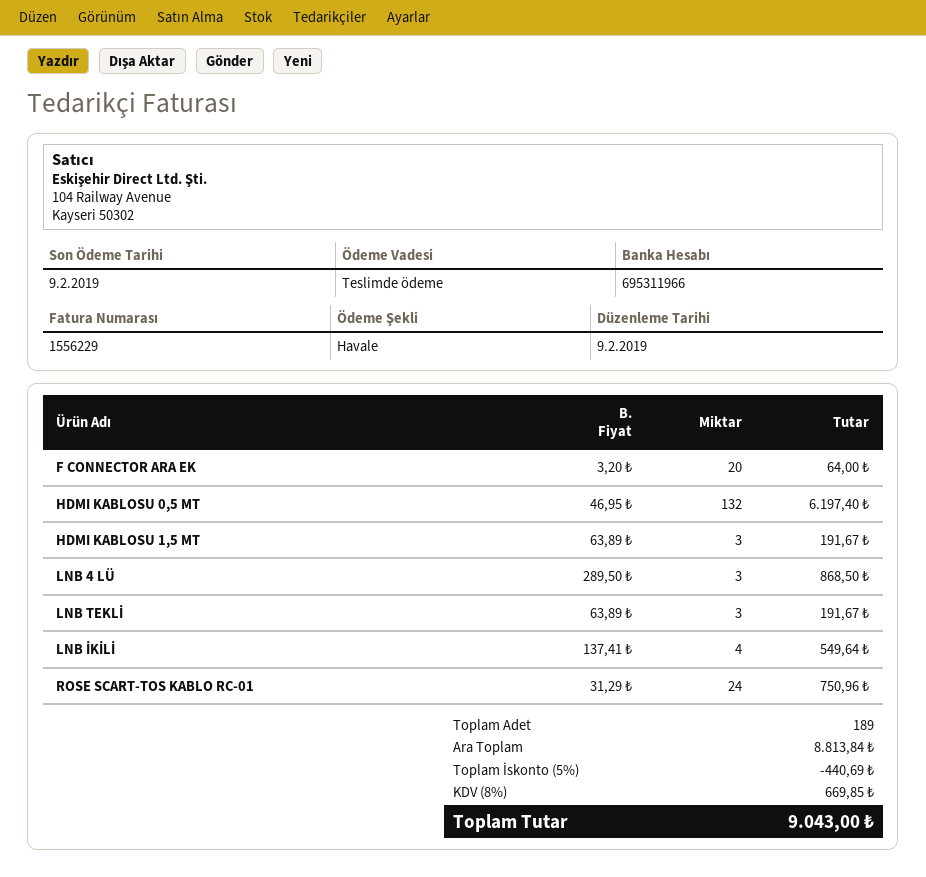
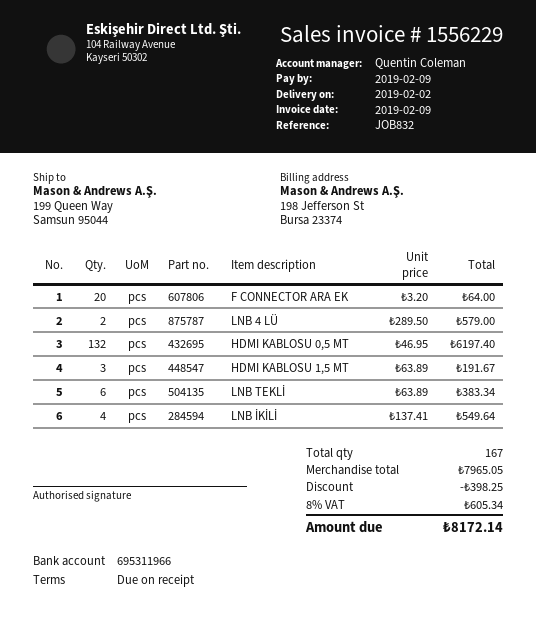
LNB 4 LÜ: 3 x 289.50 = 868.50 -> 2 x 289.50 = 579.00
LNB TEKLİ: 3 x 63.89 = 191.67 -> 6 x 63.89 = 383.34
ROSE SCART-TOS KABLO RC-01: 24 x 31.29 = 750.96 -> none
total quantity: 189 -> 167
subtotal: 8813.84 -> 7965.05
discount: 440.69 -> 398.25
tax: 8% = 669.85 -> 8% = 605.34
total: 9043.00 -> 8172.14

